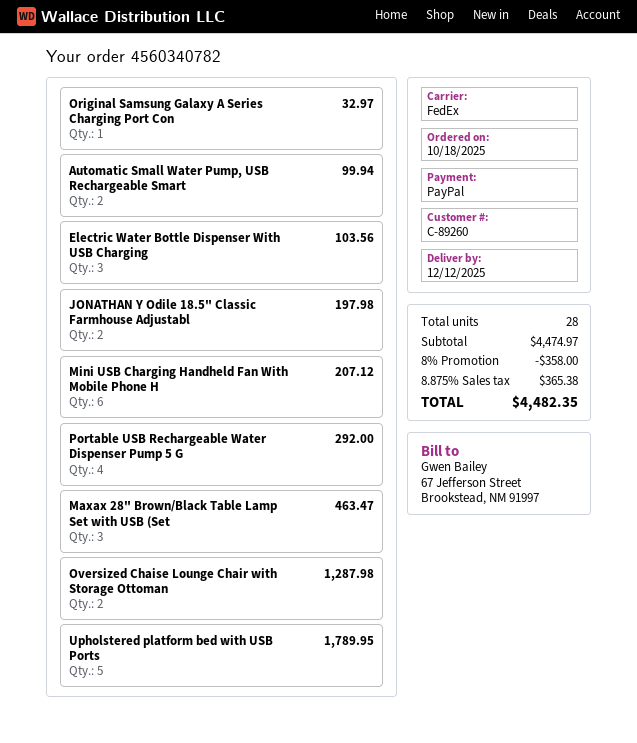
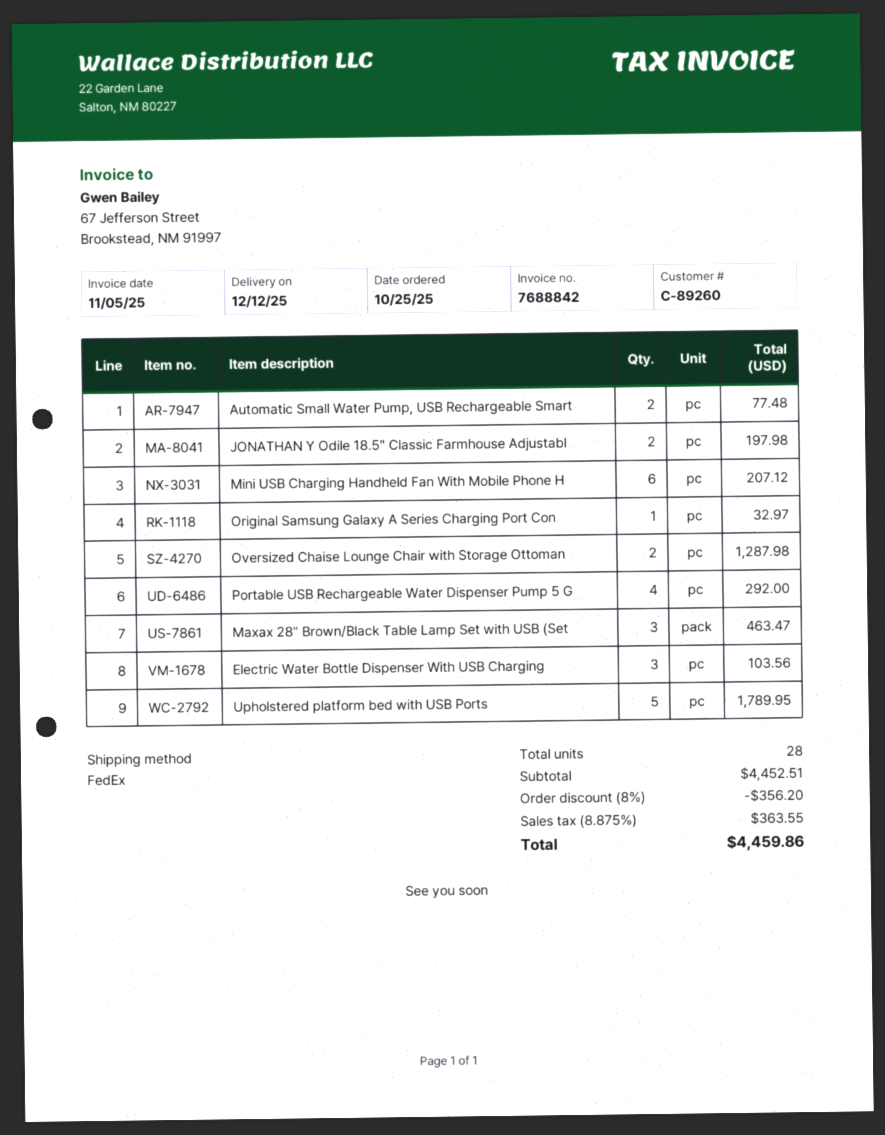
order date: 2025-10-18 -> 2025-10-25
Automatic Small Water Pump, USB Rechargeable Smart: 2 for 99.94 -> 2 for 77.48
subtotal: 4474.97 -> 4452.51
discount: 8% = 358.00 -> 8% = 356.20
tax: 8.875% = 365.38 -> 8.875% = 363.55
total: 4482.35 -> 4459.86

